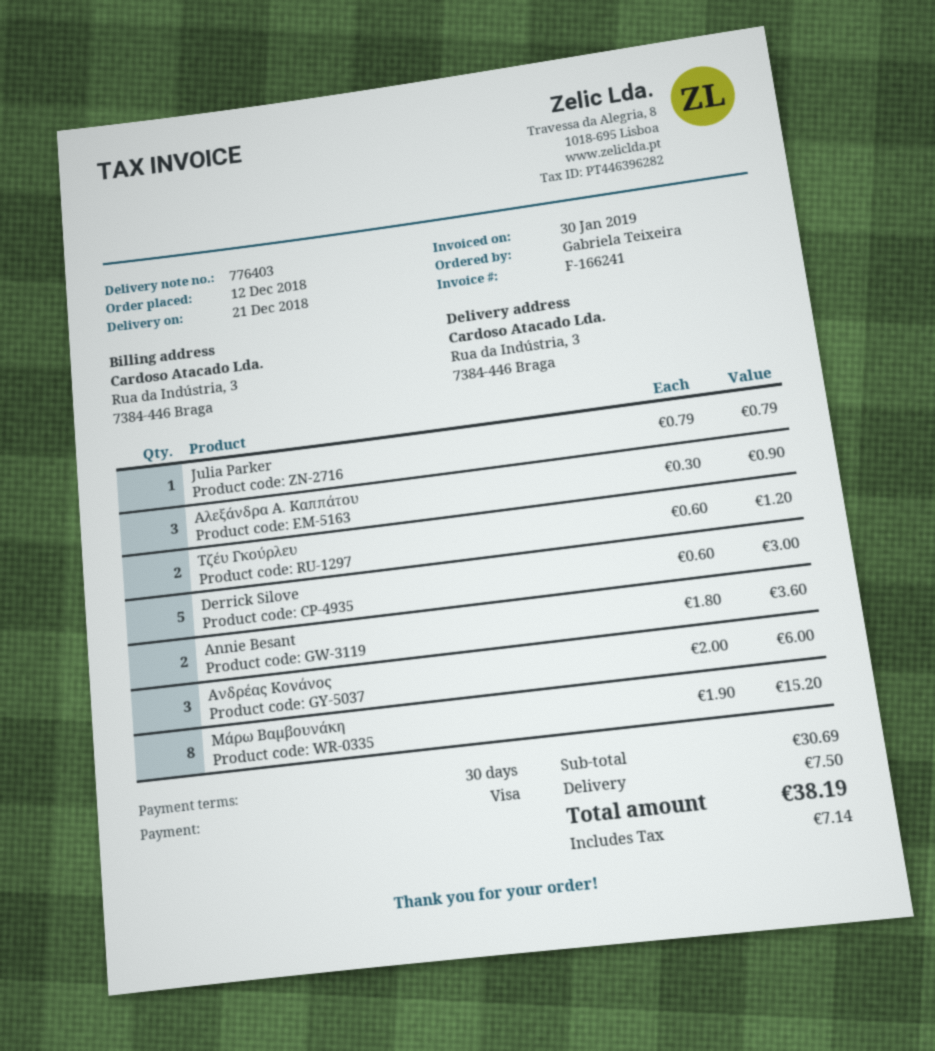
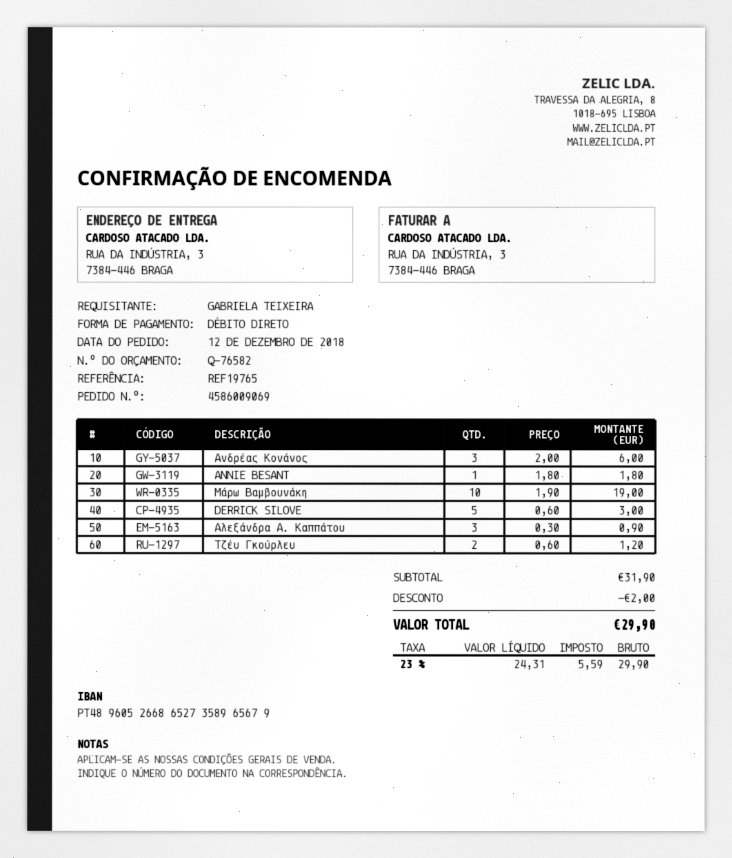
payment method: Visa -> direct debit
Julia Parker: 1 x 0.79 = 0.79 -> none
Annie Besant: 2 x 1.80 = 3.60 -> 1 x 1.80 = 1.80
Μάρω Βαμβουνάκη: 8 x 1.90 = 15.20 -> 10 x 1.90 = 19.00
subtotal: 30.69 -> 31.90
discount: none -> 2.00
shipping: 7.50 -> none
tax: 7.14 -> 5.59
total: 38.19 -> 29.90

